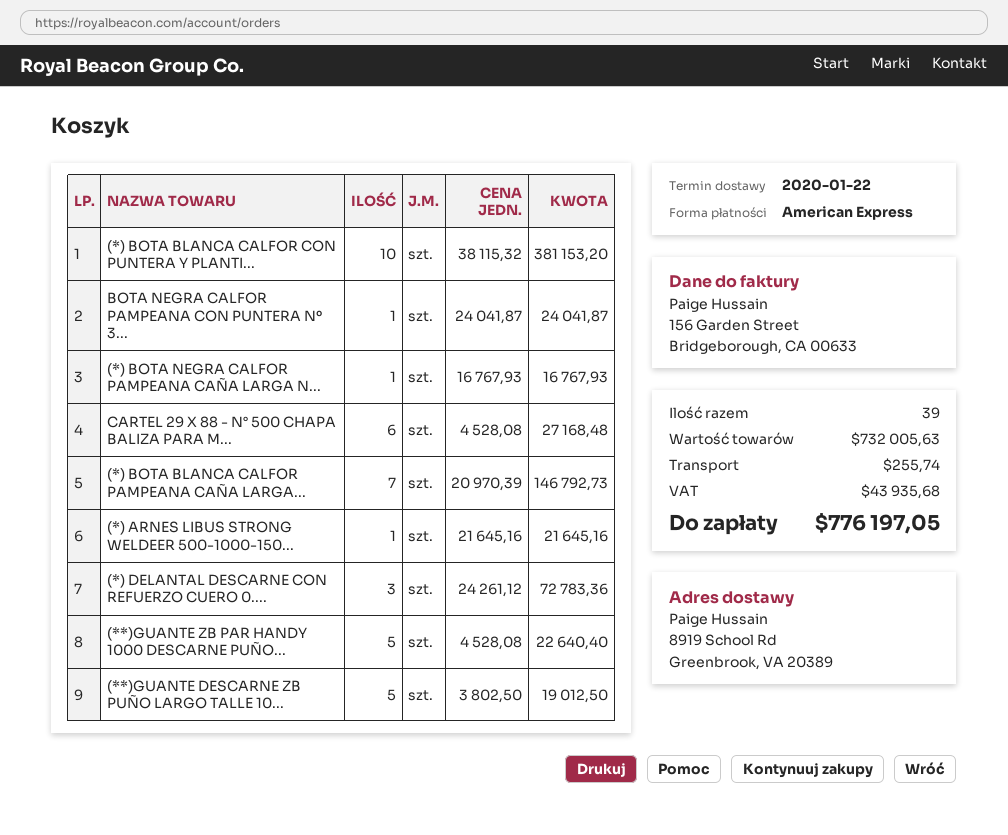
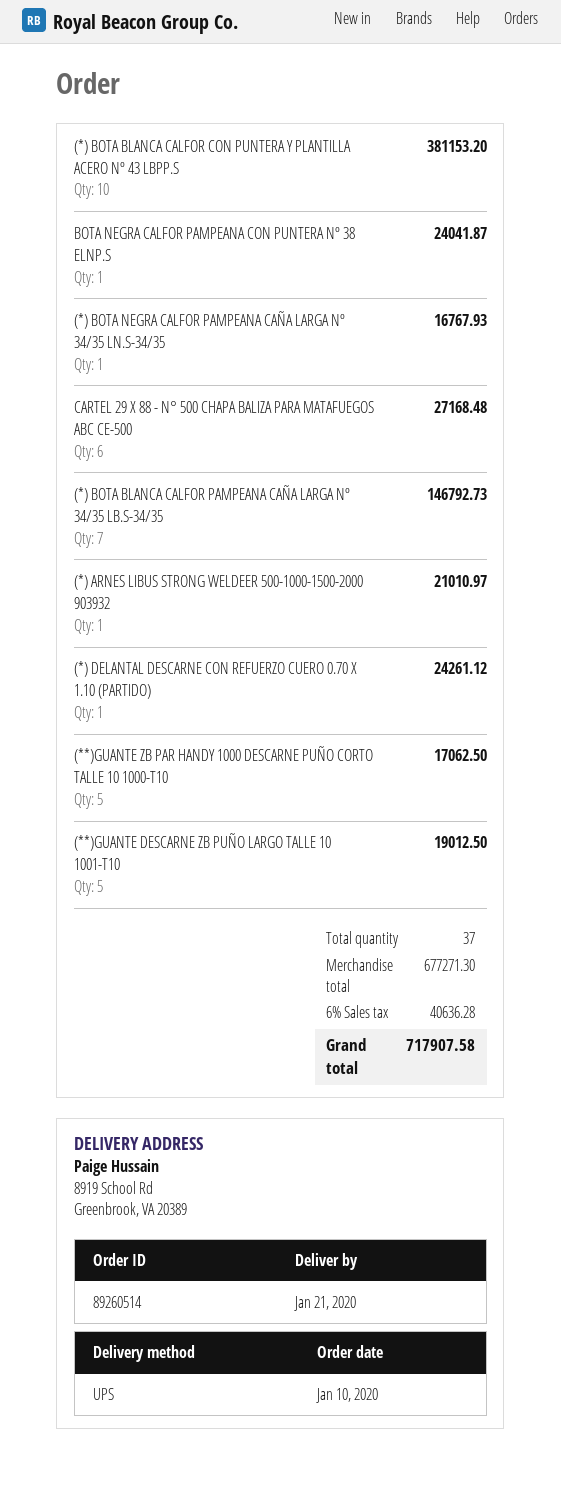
delivery date: 2020-01-22 -> 2020-01-21
(*) ARNES LIBUS STRONG WELDEER 500-1000-150...: 1 for 21645.16 -> 1 for 21010.97
(*) DELANTAL DESCARNE CON REFUERZO CUERO 0....: 3 for 72783.36 -> 1 for 24261.12
(**)GUANTE ZB PAR HANDY 1000 DESCARNE PUÑO...: 5 for 22640.40 -> 5 for 17062.50
total quantity: 39 -> 37
subtotal: 732005.63 -> 677271.30
shipping: 255.74 -> none
tax: 43935.68 -> 40636.28
total: 776197.05 -> 717907.58

